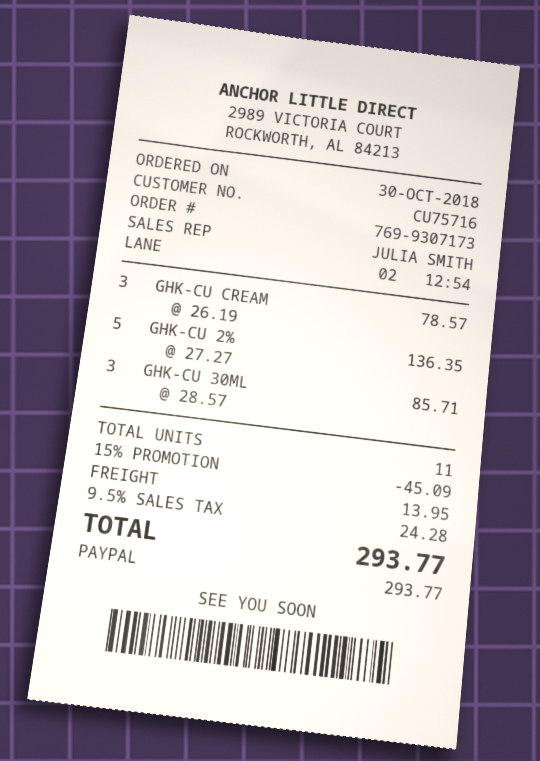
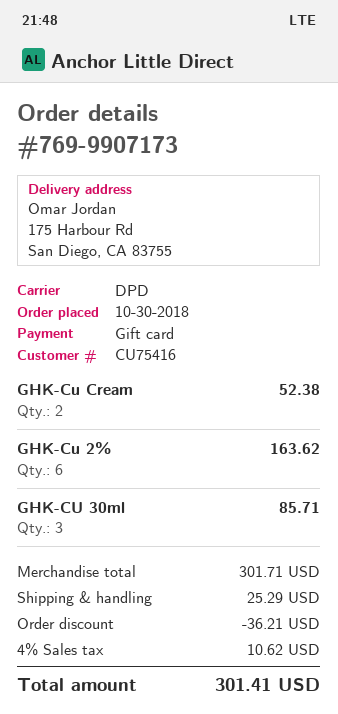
order number: 769-9307173 -> 769-9907173
customer number: CU75716 -> CU75416
payment method: PayPal -> gift card
GHK-CU CREAM: 3 for 78.57 -> 2 for 52.38
GHK-CU 2%: 5 for 136.35 -> 6 for 163.62
discount: 45.09 -> 36.21
shipping: 13.95 -> 25.29
tax: 9.5% = 24.28 -> 4% = 10.62
total: 293.77 -> 301.41

